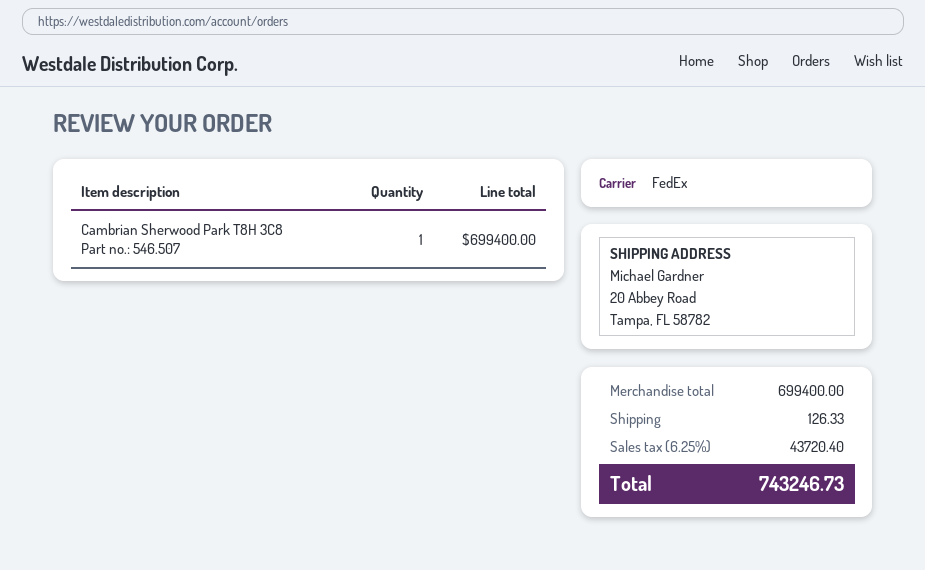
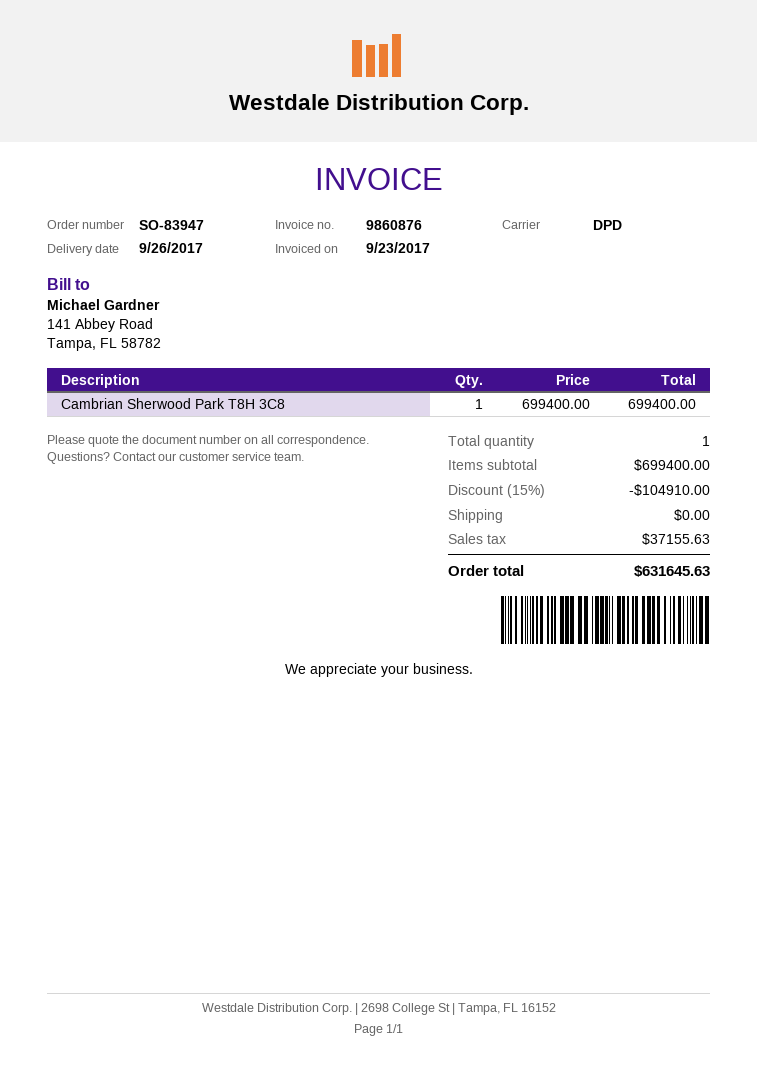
shipping method: FedEx -> DPD
discount: none -> 15% = 104910.00
shipping: 126.33 -> 0.00
tax: 43720.40 -> 37155.63
total: 743246.73 -> 631645.63

